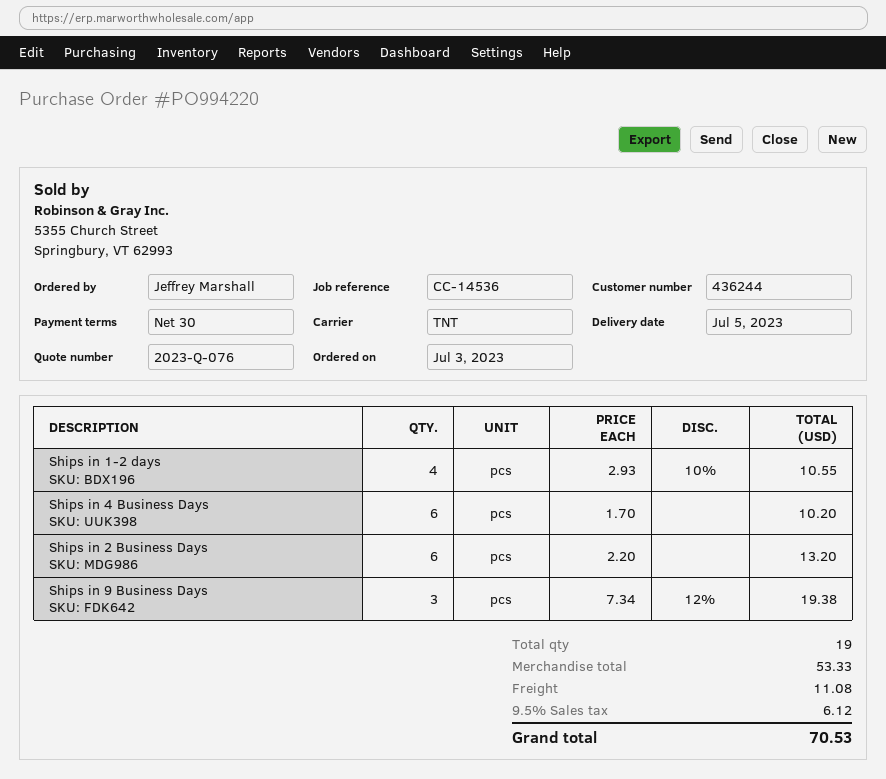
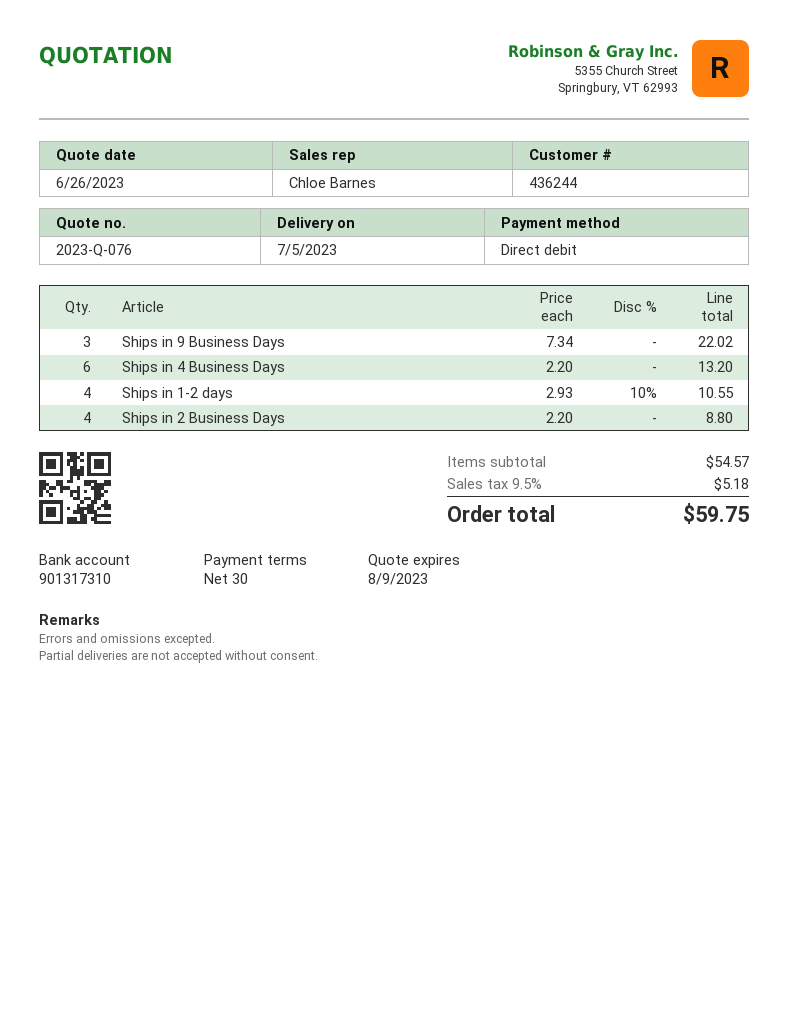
Ships in 4 Business Days: 6 x 1.70 = 10.20 -> 6 x 2.20 = 13.20
Ships in 2 Business Days: 6 x 2.20 = 13.20 -> 4 x 2.20 = 8.80
Ships in 9 Business Days: 3 x 7.34 - 12% = 19.38 -> 3 x 7.34 = 22.02
subtotal: 53.33 -> 54.57
shipping: 11.08 -> none
tax: 9.5% = 6.12 -> 9.5% = 5.18
total: 70.53 -> 59.75

